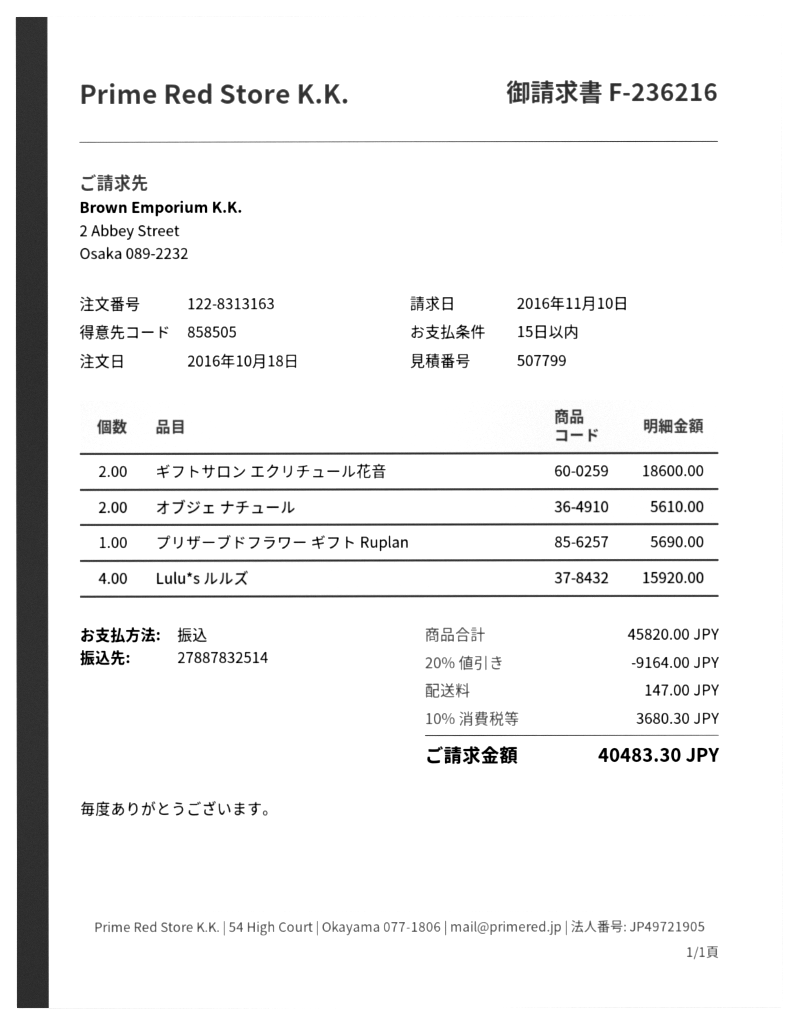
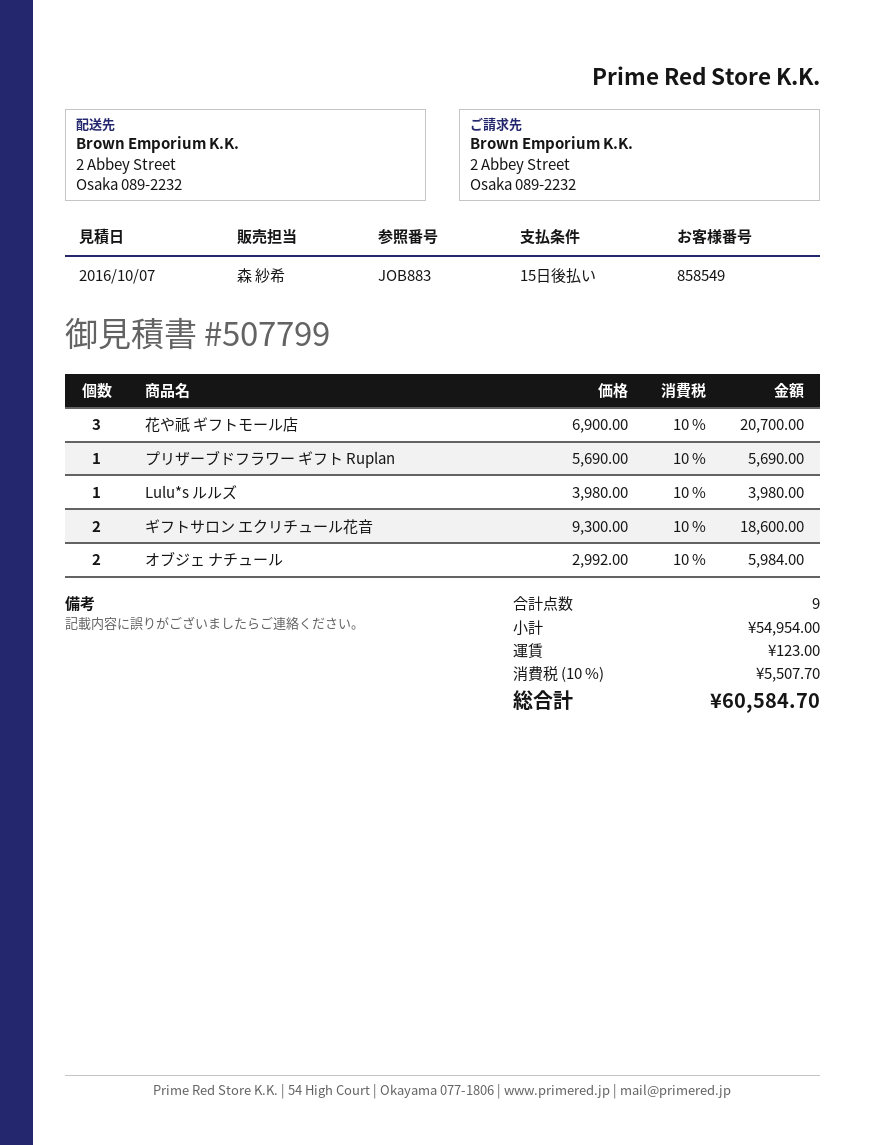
customer number: 858505 -> 858549
オブジェ ナチュール: 2 for 5610.00 -> 2 for 5984.00
Lulu*s ルルズ: 4 for 15920.00 -> 1 for 3980.00
花や祇 ギフトモール店: none -> 3 for 20700.00
subtotal: 45820.00 -> 54954.00
discount: 20% = 9164.00 -> none
shipping: 147.00 -> 123.00
tax: 10% = 3680.30 -> 10% = 5507.70
total: 40483.30 -> 60584.70

